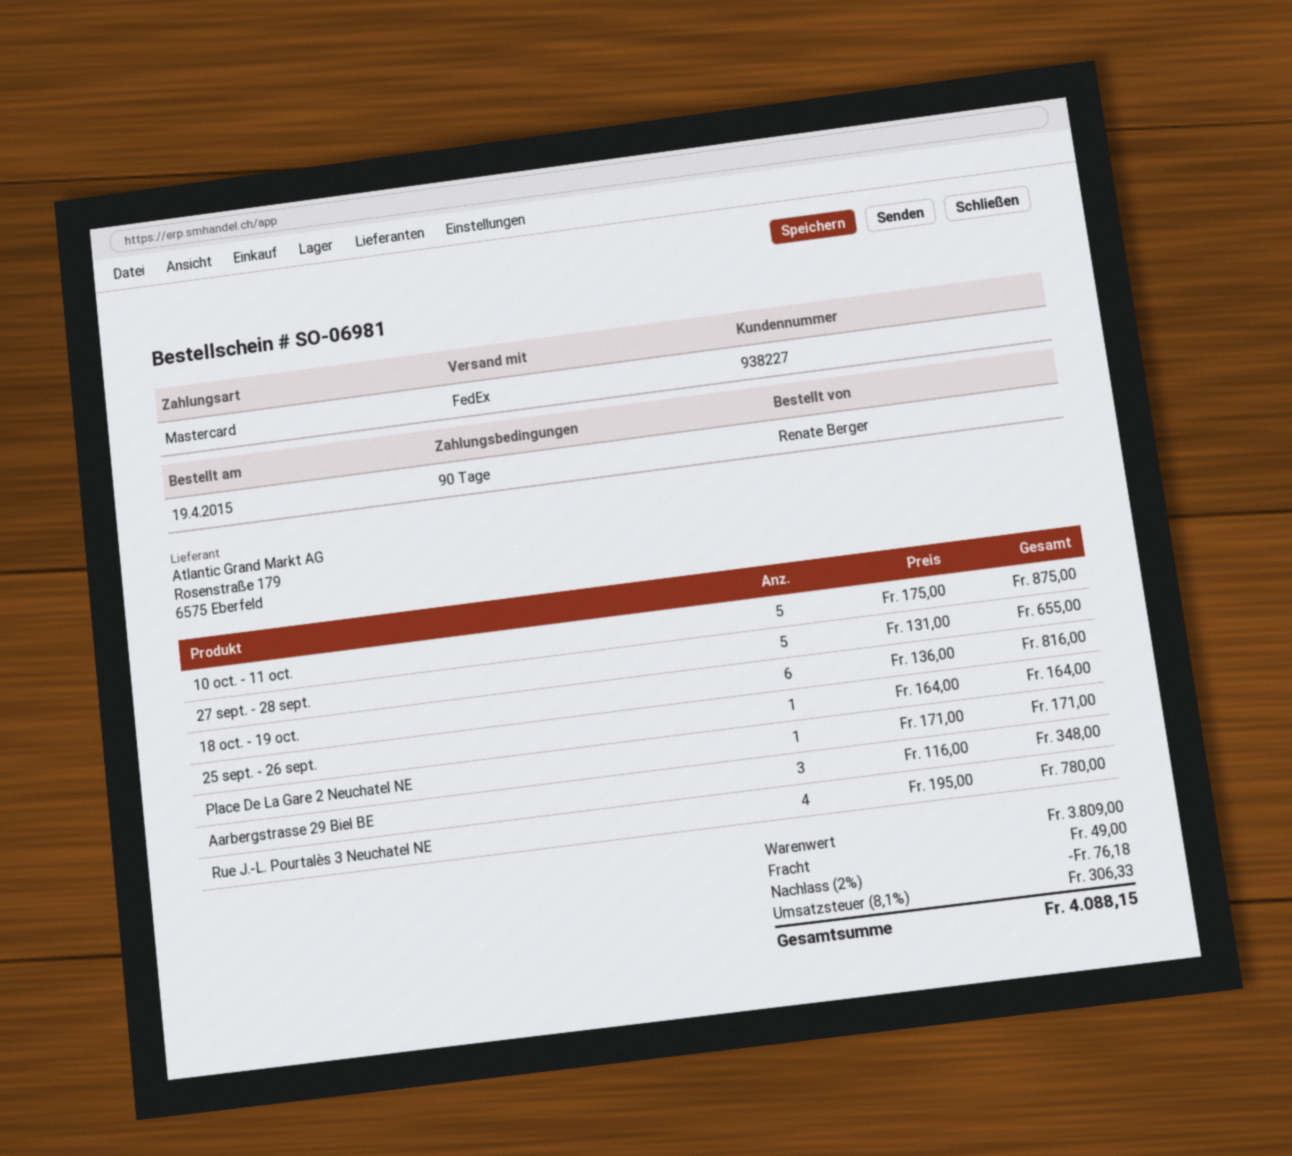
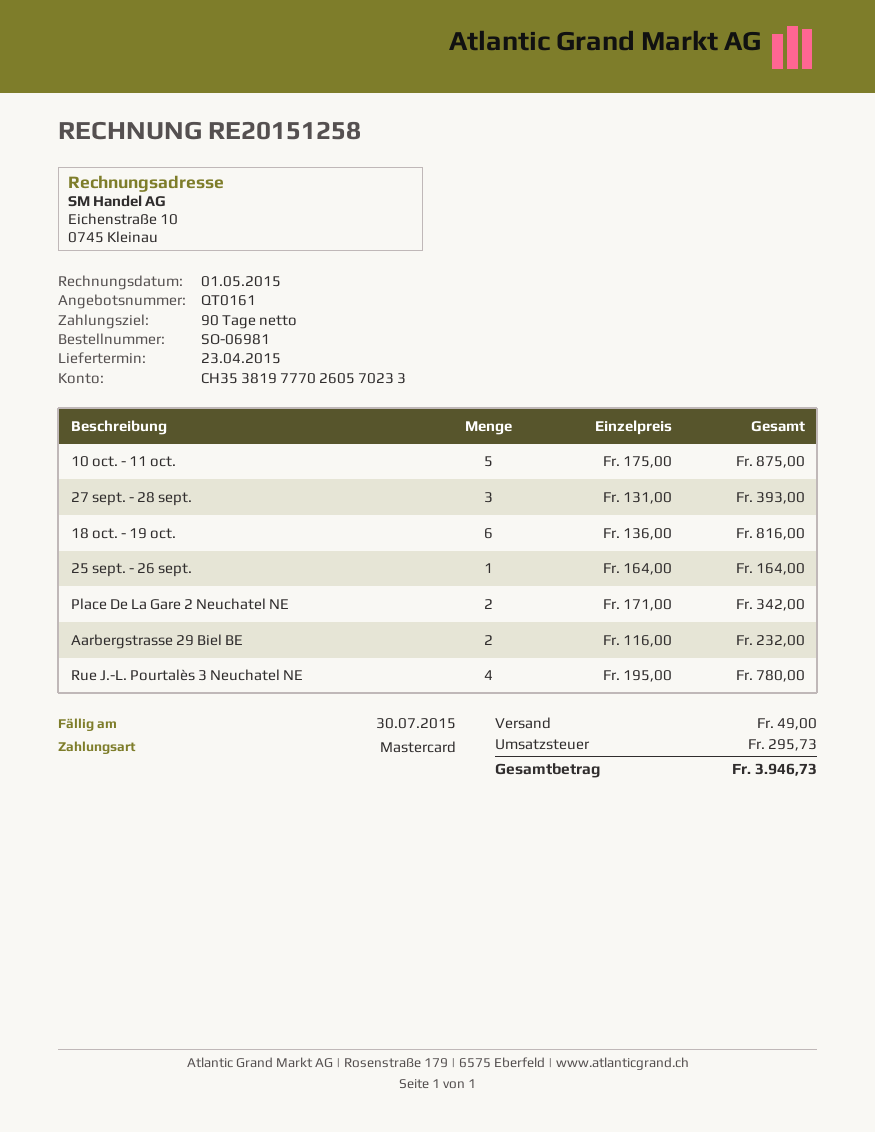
27 sept. - 28 sept.: 5 x 131.00 = 655.00 -> 3 x 131.00 = 393.00
Place De La Gare 2 Neuchatel NE: 1 x 171.00 = 171.00 -> 2 x 171.00 = 342.00
Aarbergstrasse 29 Biel BE: 3 x 116.00 = 348.00 -> 2 x 116.00 = 232.00
discount: 2% = 76.18 -> none
tax: 306.33 -> 295.73
total: 4088.15 -> 3946.73

